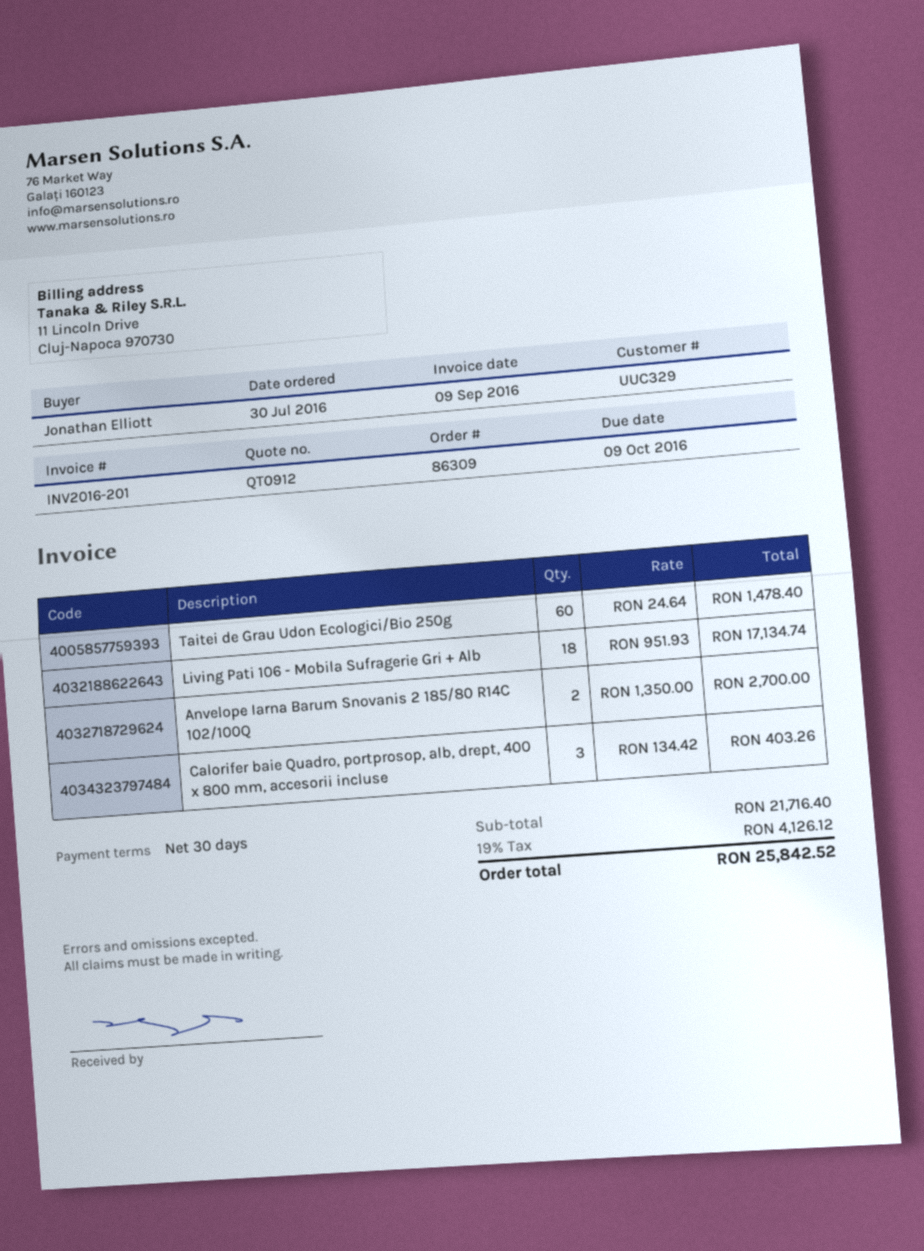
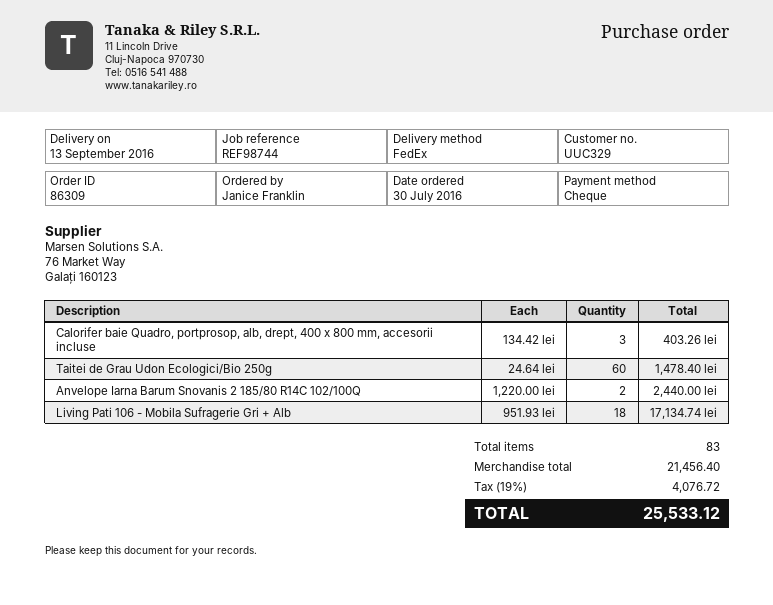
ordered by: Jonathan Elliott -> Janice Franklin
Anvelope Iarna Barum Snovanis 2 185/80 R14C 102/100Q: 2 x 1350.00 = 2700.00 -> 2 x 1220.00 = 2440.00
subtotal: 21716.40 -> 21456.40
tax: 19% = 4126.12 -> 19% = 4076.72
total: 25842.52 -> 25533.12

